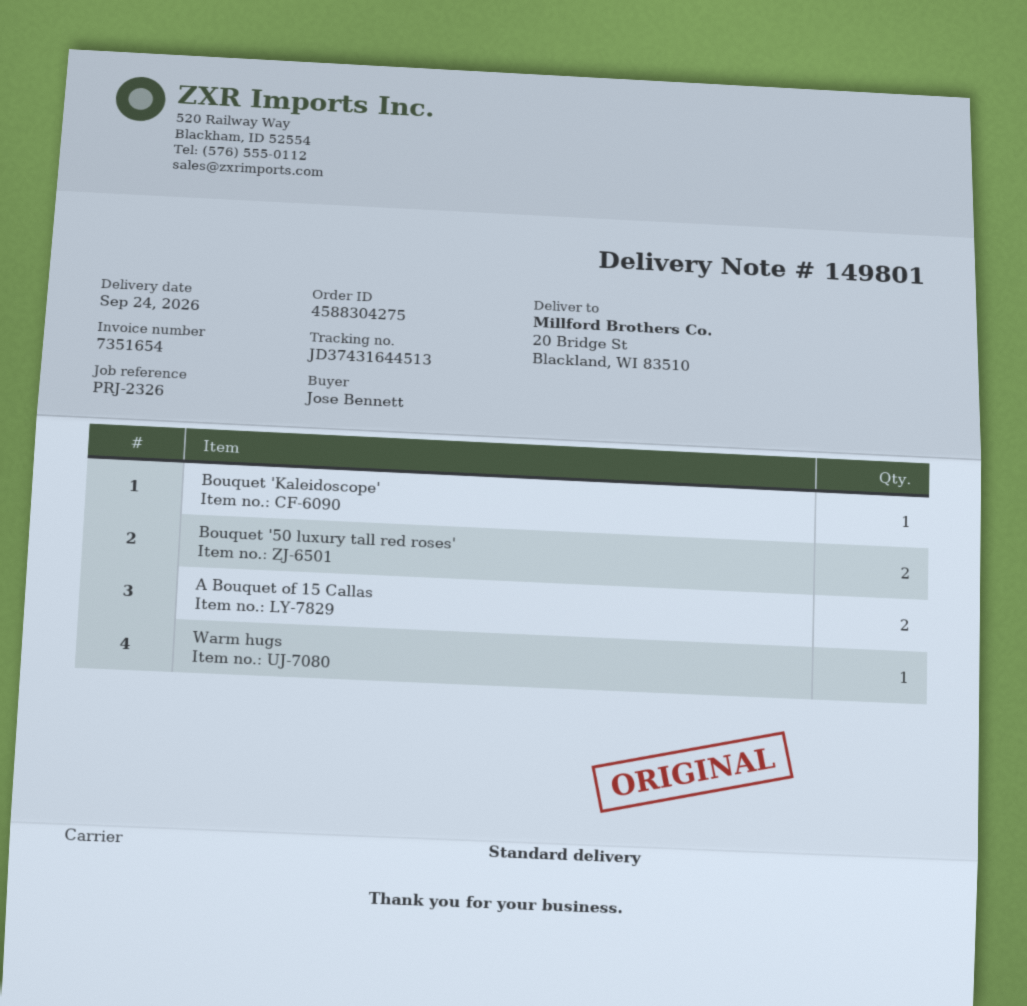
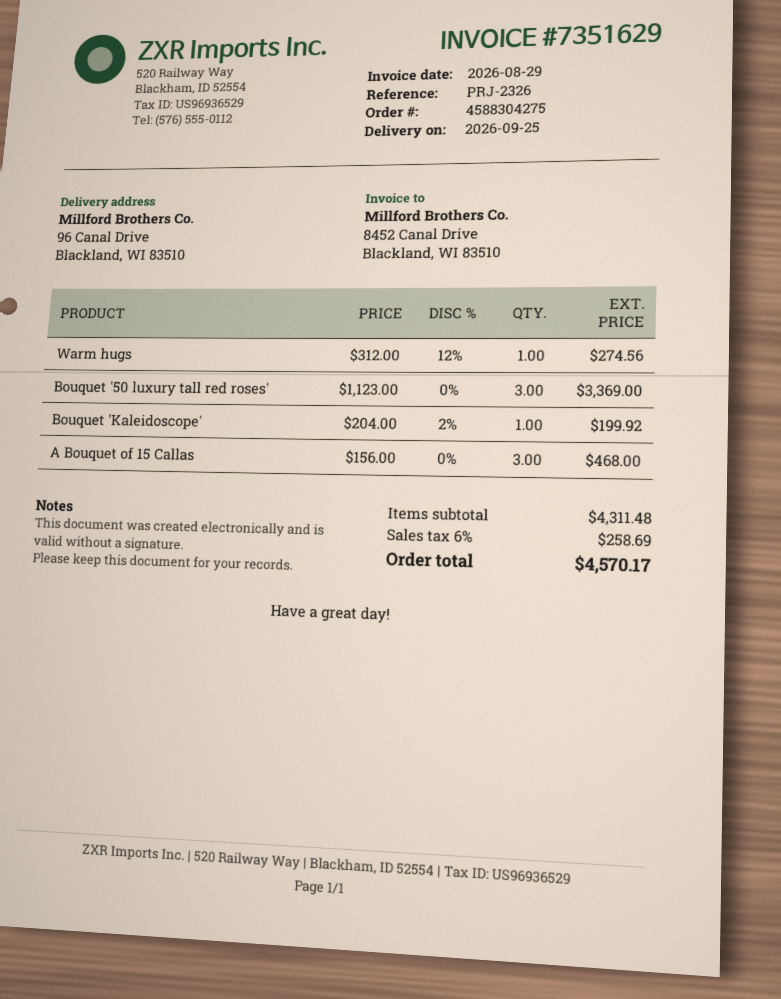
delivery date: 2026-09-24 -> 2026-09-25
invoice number: 7351654 -> 7351629
ship to: 20 Bridge St, Blackland, WI 83510 -> 96 Canal Drive, Blackland, WI 83510
Bouquet '50 luxury tall red roses': 2 -> 3
A Bouquet of 15 Callas: 2 -> 3

